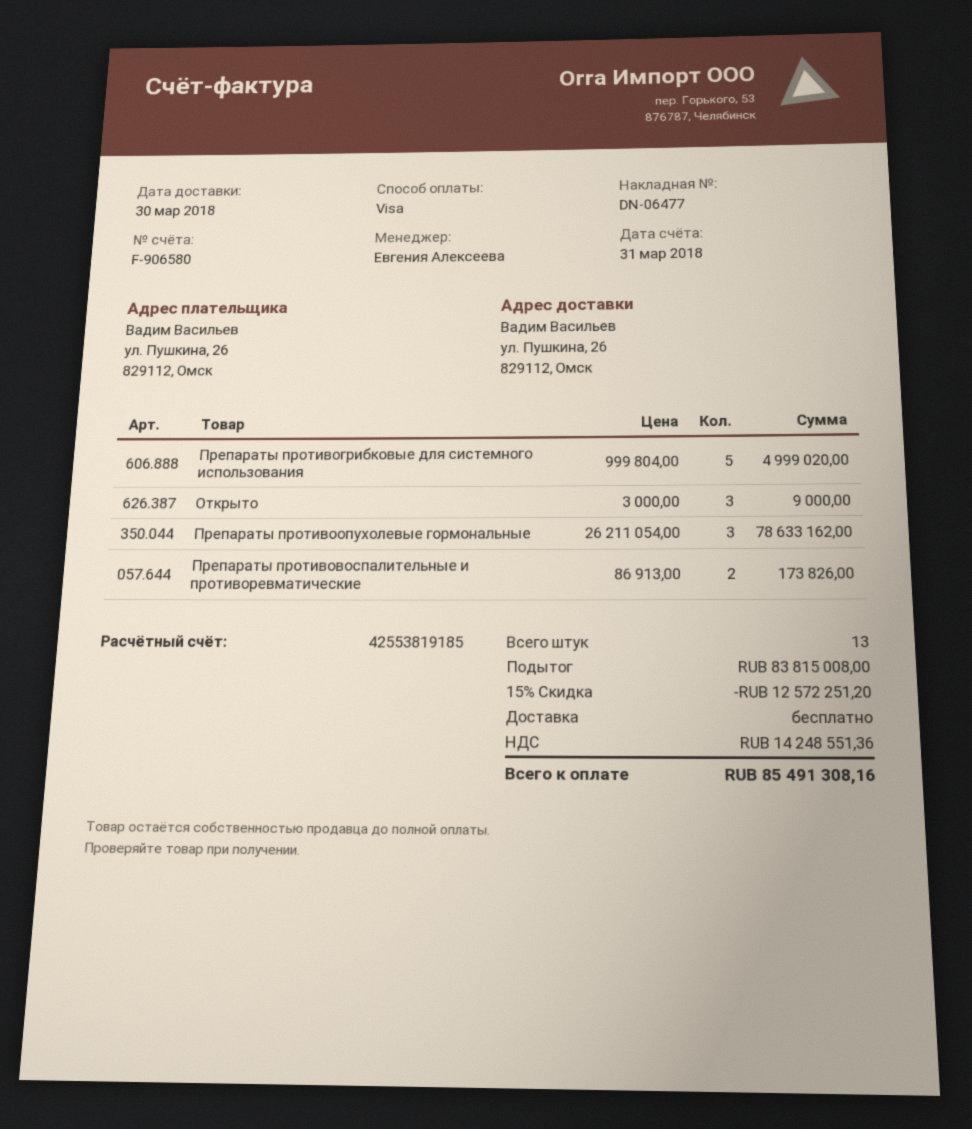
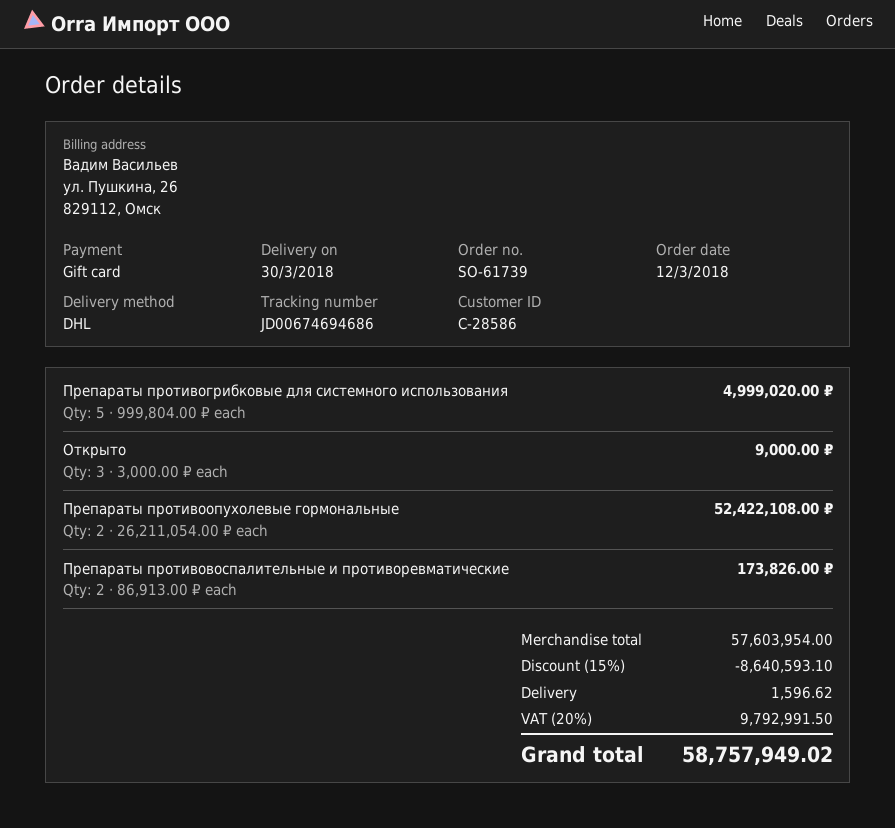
payment method: Visa -> gift card
Препараты противоопухолевые гормональные: 3 x 26211054.00 = 78633162.00 -> 2 x 26211054.00 = 52422108.00
subtotal: 83815008.00 -> 57603954.00
discount: 15% = 12572251.20 -> 15% = 8640593.10
shipping: 0.00 -> 1596.62
tax: 14248551.36 -> 9792991.50
total: 85491308.16 -> 58757949.02

